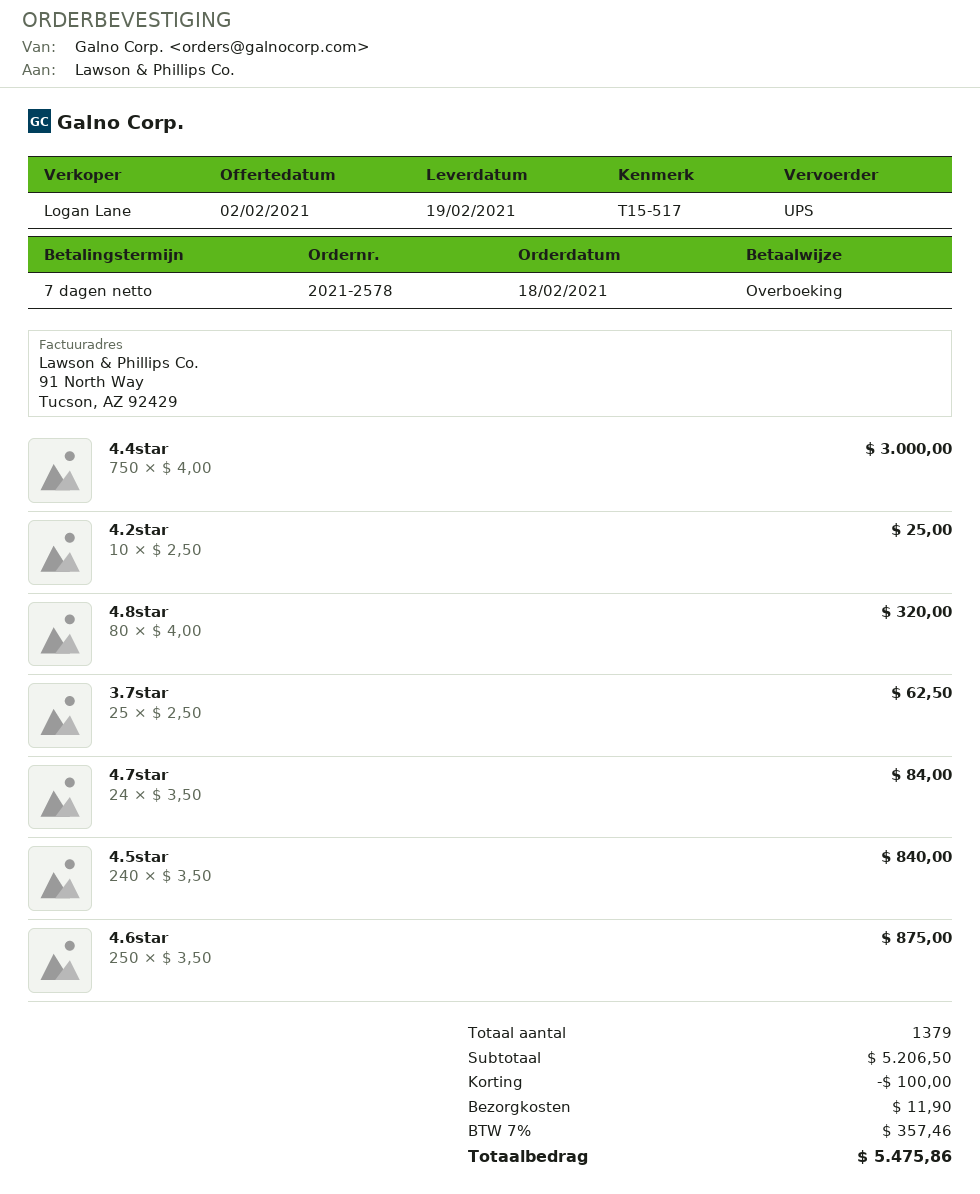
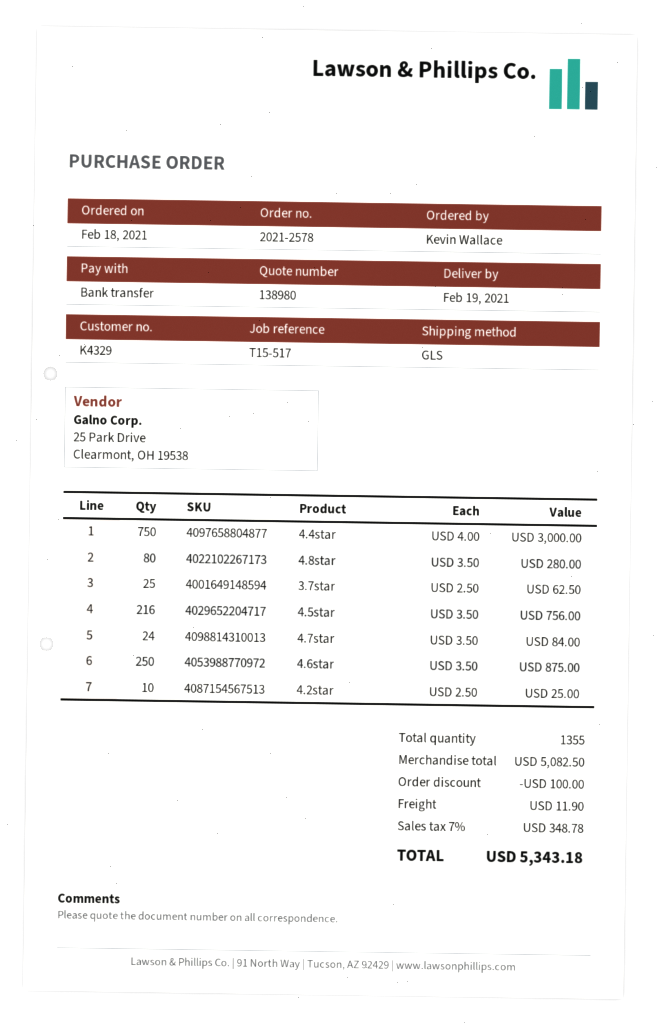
shipping method: UPS -> GLS
4.8star: 80 x 4.00 = 320.00 -> 80 x 3.50 = 280.00
4.5star: 240 x 3.50 = 840.00 -> 216 x 3.50 = 756.00
total quantity: 1379 -> 1355
subtotal: 5206.50 -> 5082.50
tax: 7% = 357.46 -> 7% = 348.78
total: 5475.86 -> 5343.18

